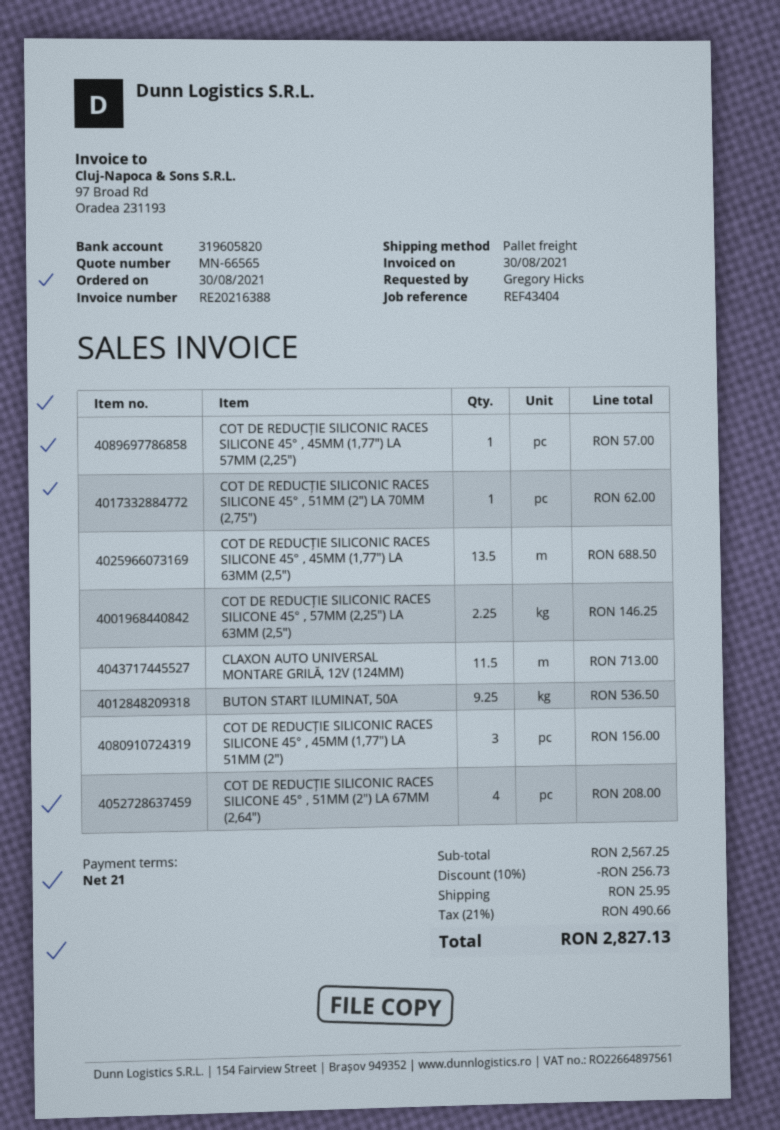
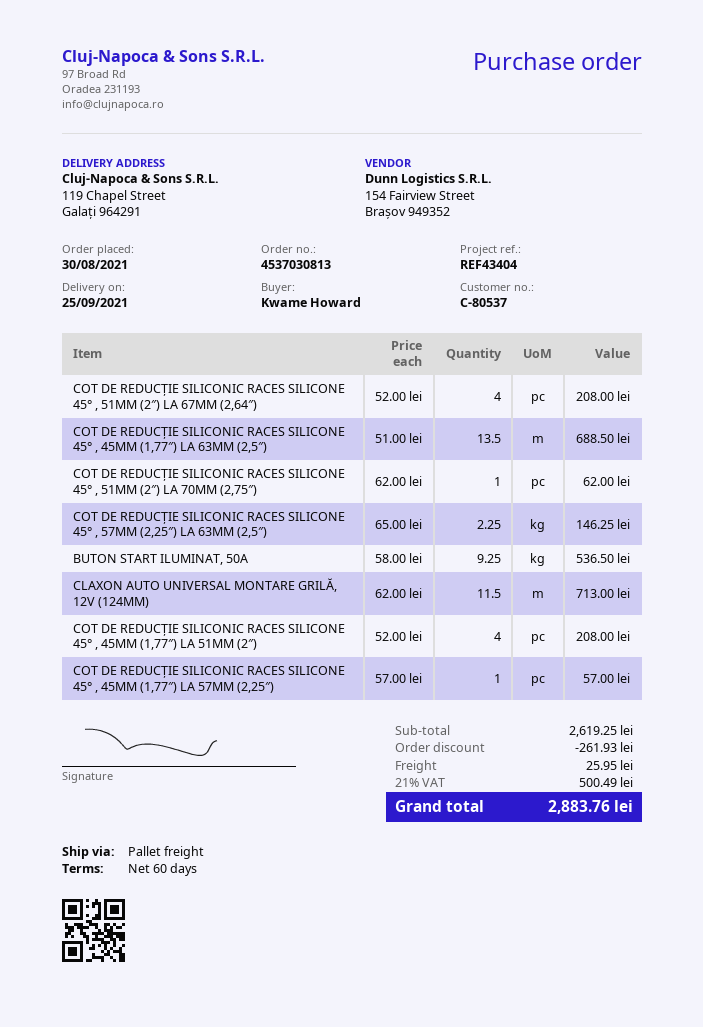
payment terms: 21 days -> 60 days
ordered by: Gregory Hicks -> Kwame Howard
COT DE REDUCȚIE SILICONIC RACES SILICONE 45° , 45MM (1,77″) LA 51MM (2″): 3 for 156.00 -> 4 for 208.00
subtotal: 2567.25 -> 2619.25
discount: 256.73 -> 261.93
tax: 21% = 490.66 -> 21% = 500.49
total: 2827.13 -> 2883.76

